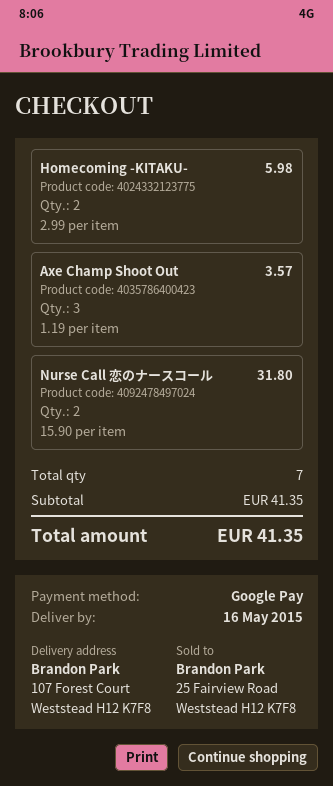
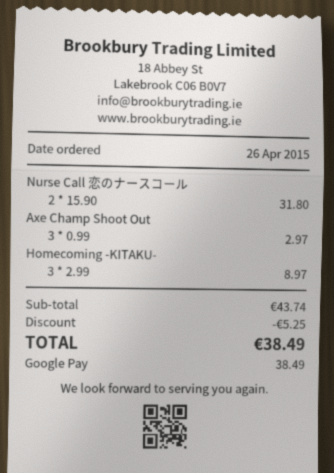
Homecoming -KITAKU-: 2 x 2.99 = 5.98 -> 3 x 2.99 = 8.97
Axe Champ Shoot Out: 3 x 1.19 = 3.57 -> 3 x 0.99 = 2.97
subtotal: 41.35 -> 43.74
discount: none -> 5.25
total: 41.35 -> 38.49

